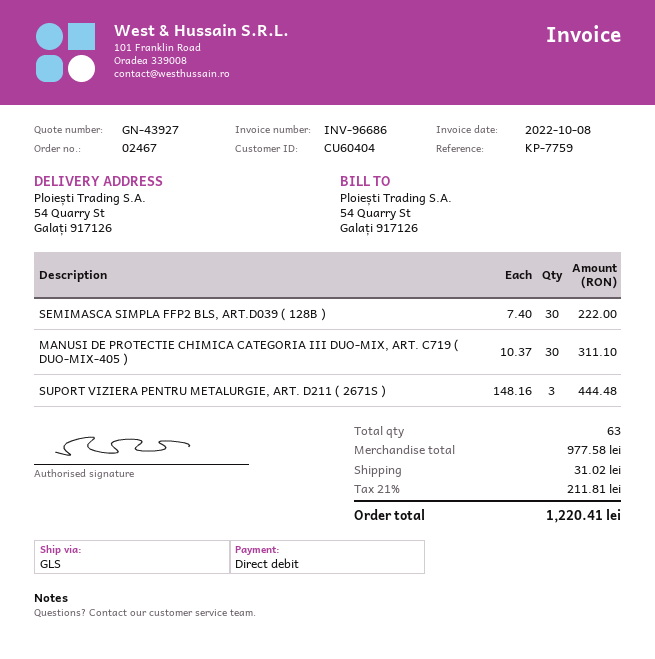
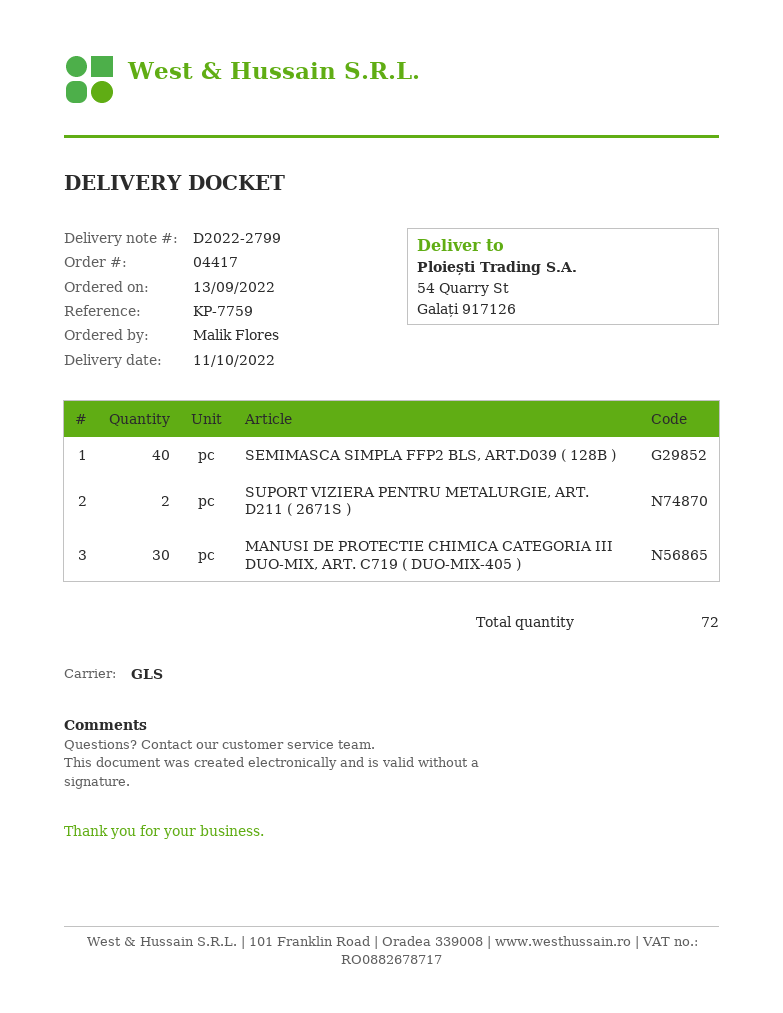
order number: 02467 -> 04417
SEMIMASCA SIMPLA FFP2 BLS, ART.D039 ( 128B ): 30 -> 40
SUPORT VIZIERA PENTRU METALURGIE, ART. D211 ( 2671S ): 3 -> 2
total quantity: 63 -> 72

